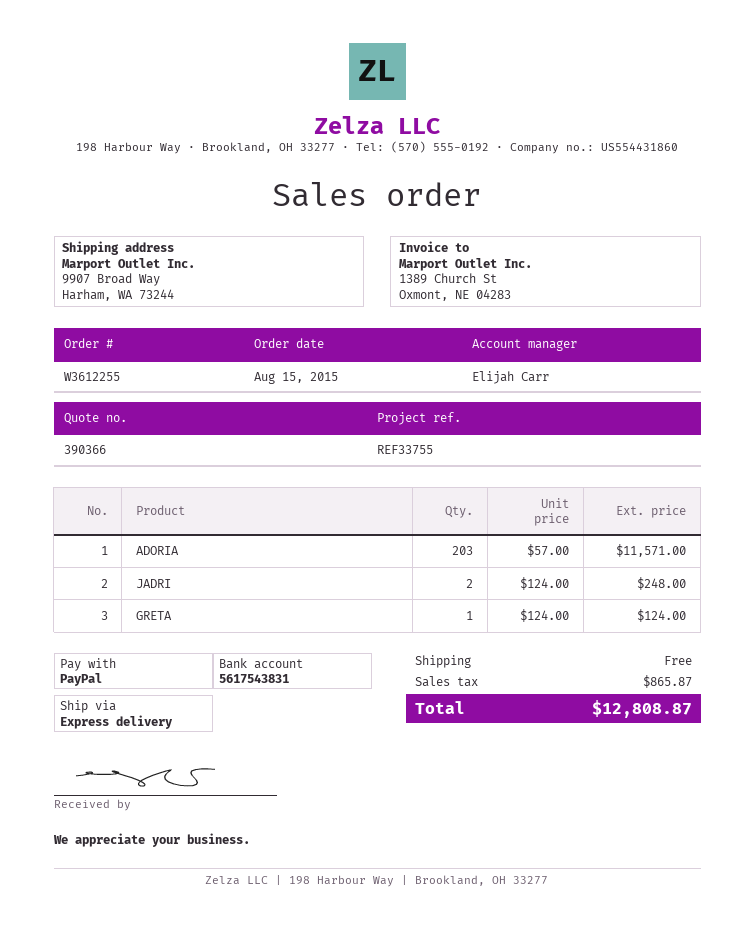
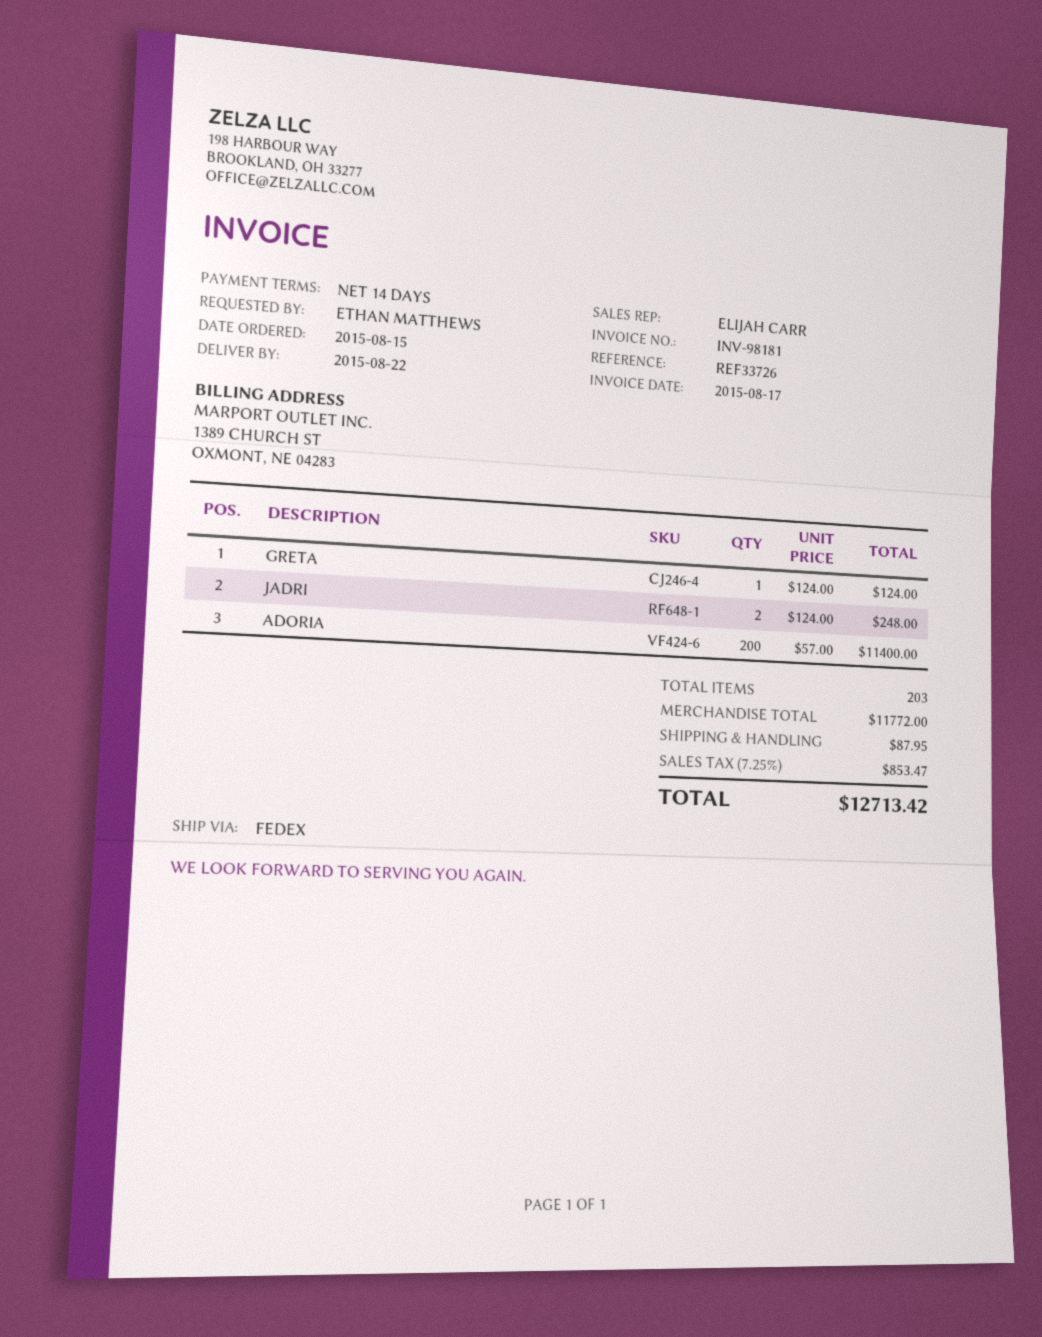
reference: REF33755 -> REF33726
shipping method: express -> FedEx
ADORIA: 203 x 57.00 = 11571.00 -> 200 x 57.00 = 11400.00
shipping: 0.00 -> 87.95
tax: 865.87 -> 853.47
total: 12808.87 -> 12713.42

